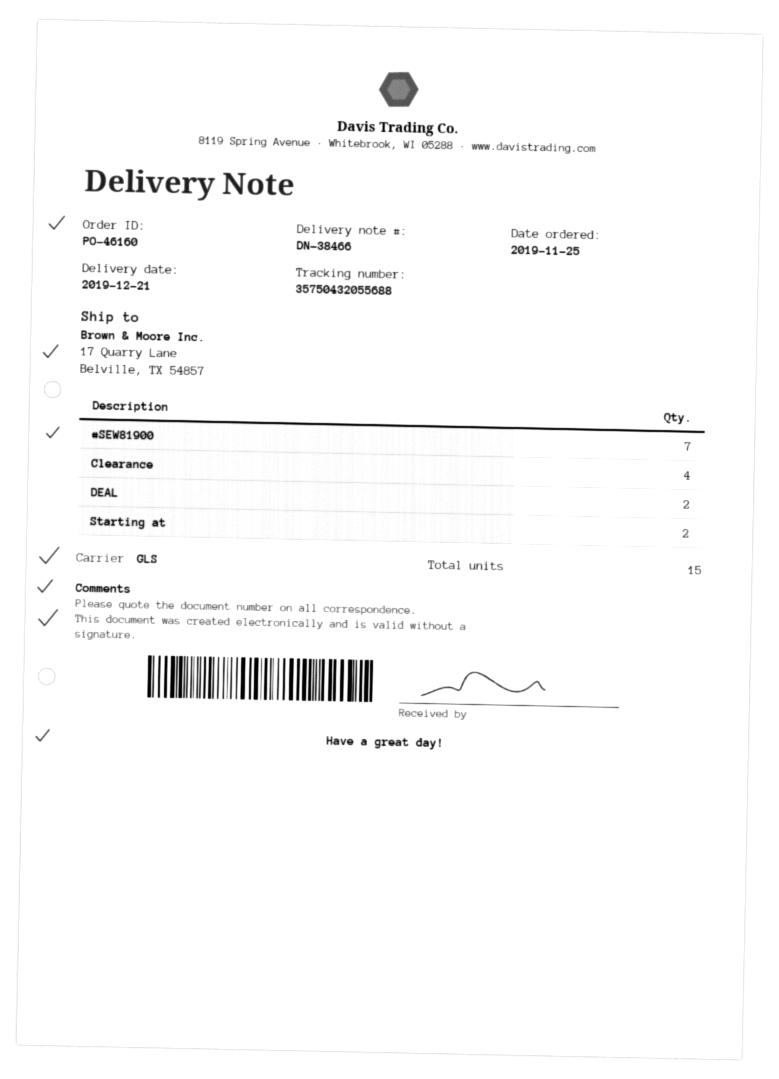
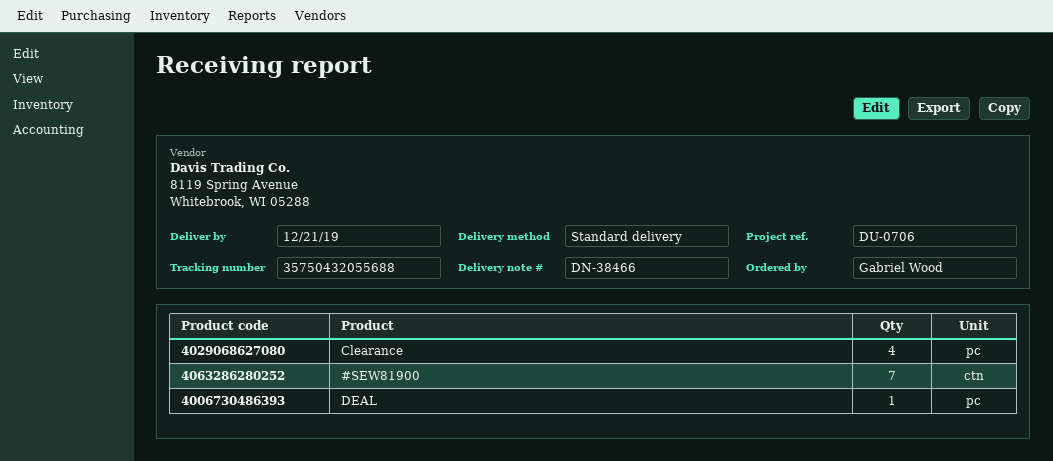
shipping method: GLS -> standard
DEAL: 2 -> 1
Starting at: 2 -> none

